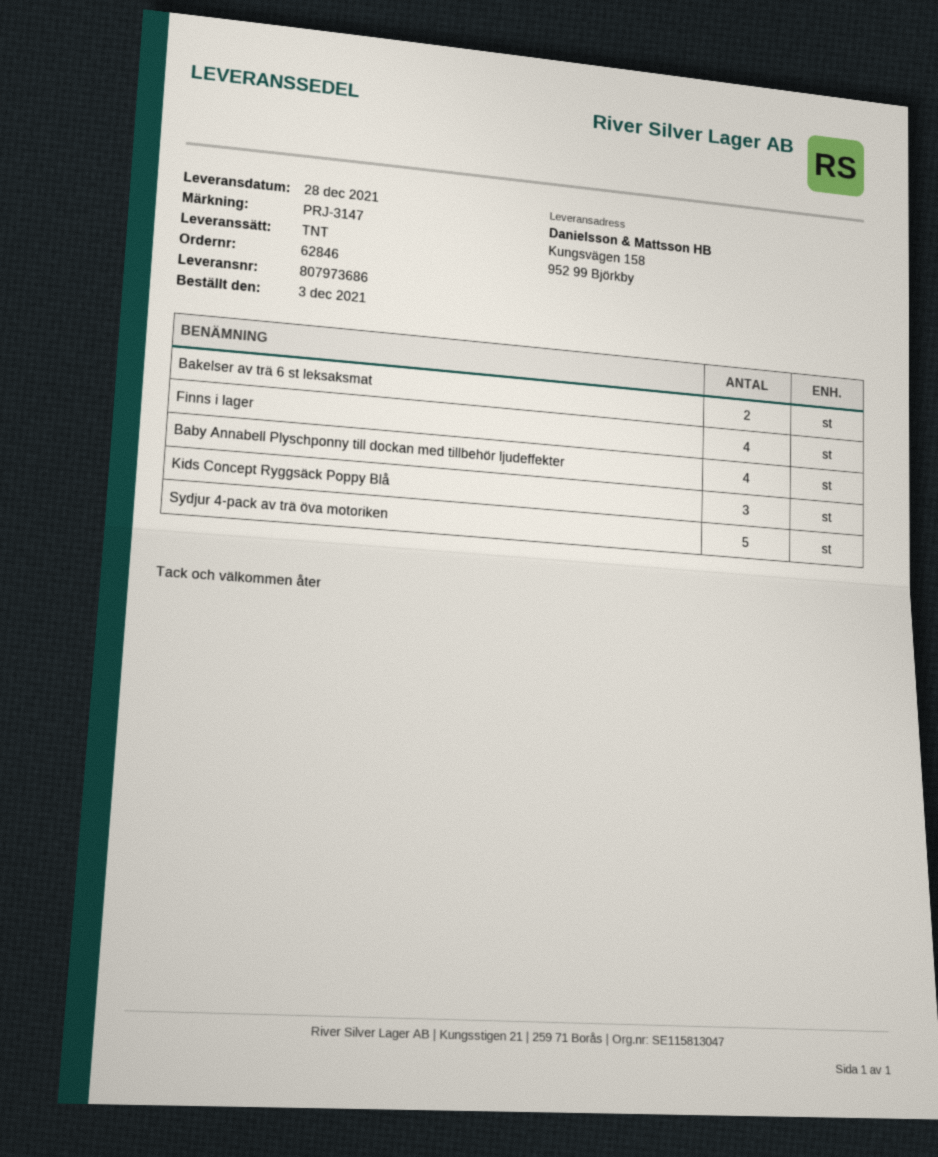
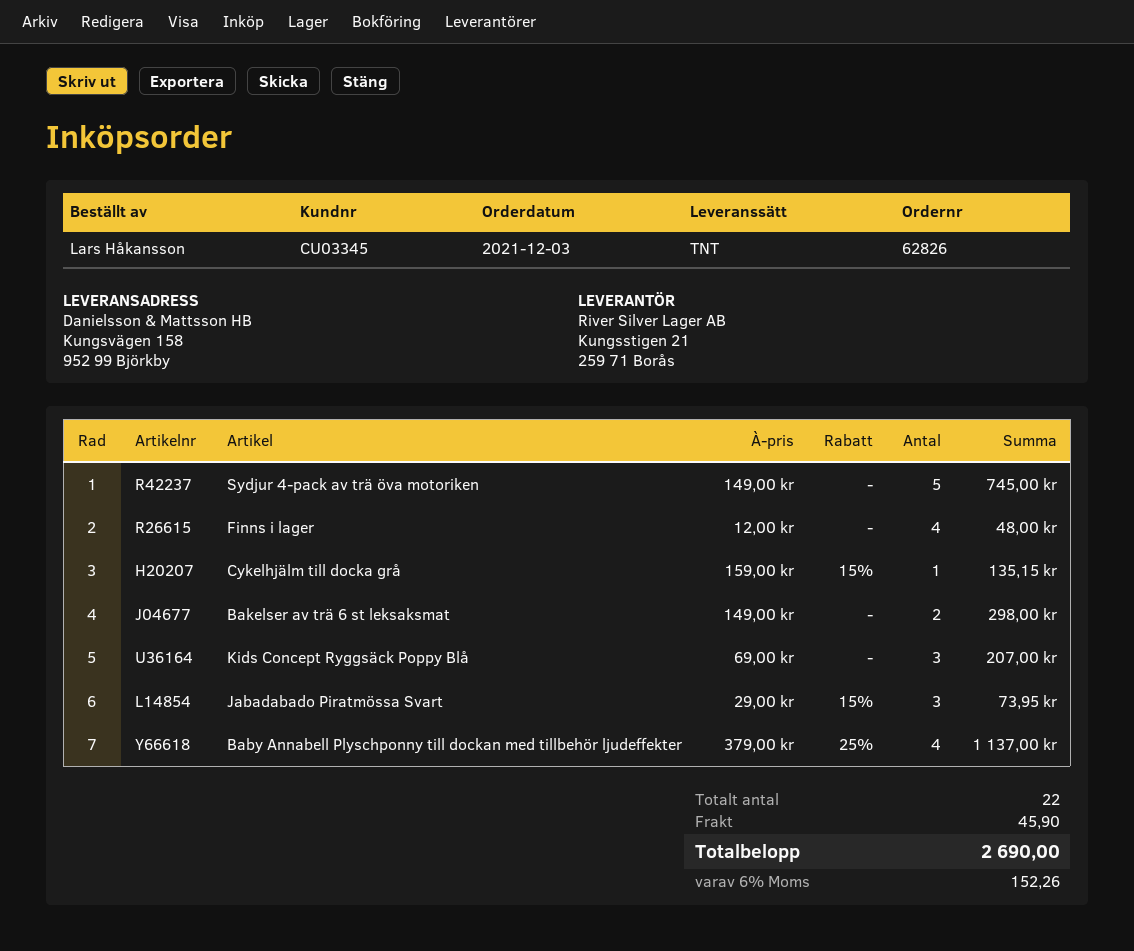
order number: 62846 -> 62826
Cykelhjälm till docka grå: none -> 1
Jabadabado Piratmössa Svart: none -> 3

